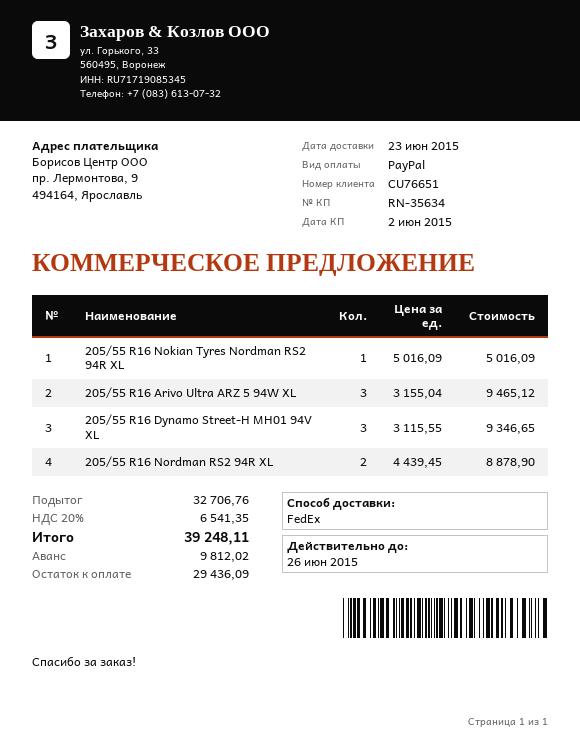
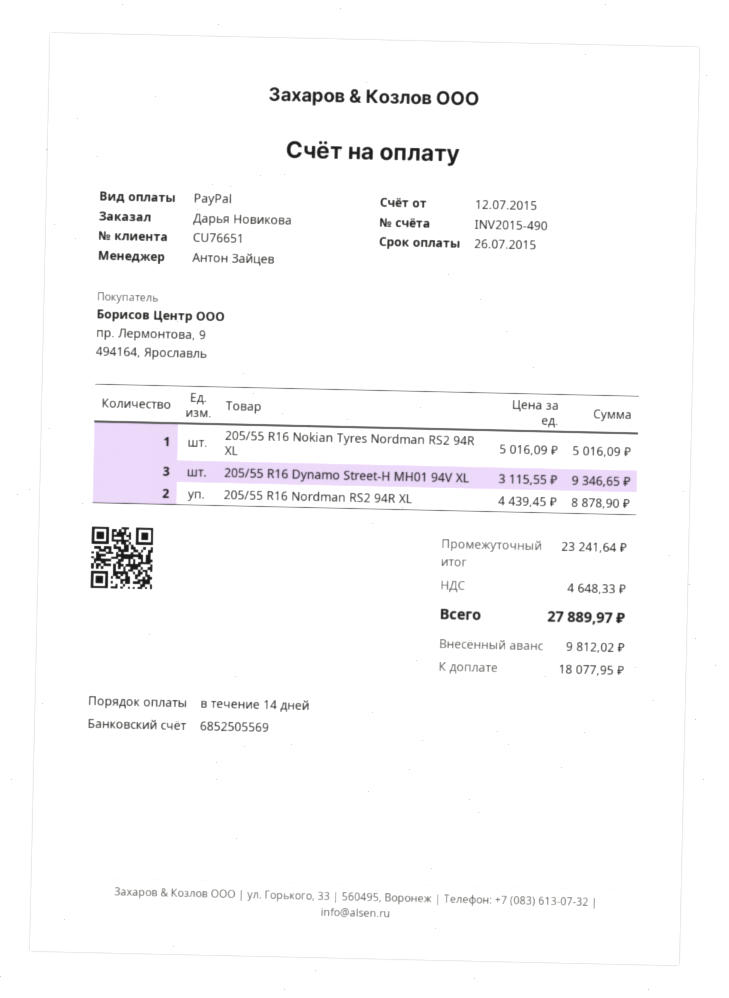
205/55 R16 Arivo Ultra ARZ 5 94W XL: 3 x 3155.04 = 9465.12 -> none
subtotal: 32706.76 -> 23241.64
tax: 6541.35 -> 4648.33
total: 39248.11 -> 27889.97
balance: 29436.09 -> 18077.95

